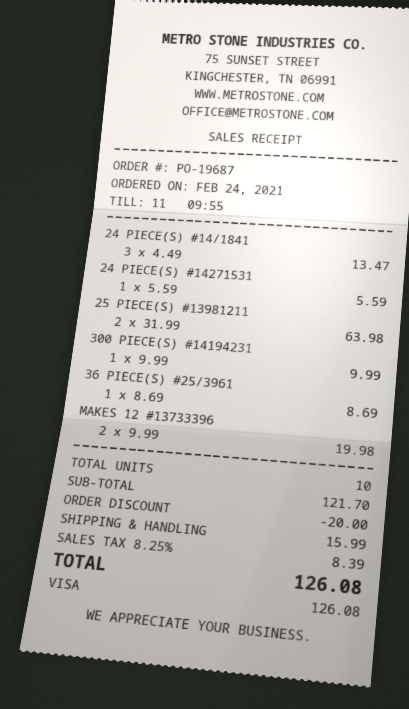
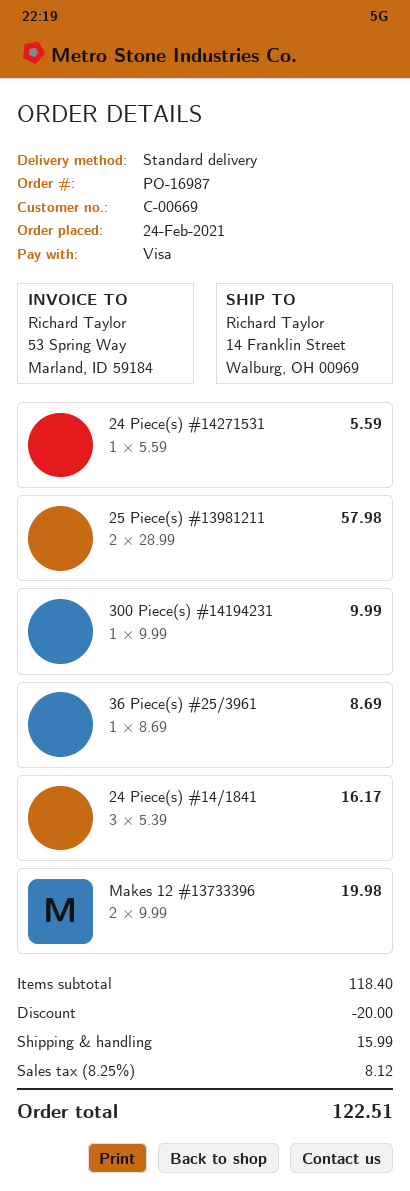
order number: PO-19687 -> PO-16987
24 PIECE(S) #14/1841: 3 x 4.49 = 13.47 -> 3 x 5.39 = 16.17
25 PIECE(S) #13981211: 2 x 31.99 = 63.98 -> 2 x 28.99 = 57.98
subtotal: 121.70 -> 118.40
tax: 8.25% = 8.39 -> 8.25% = 8.12
total: 126.08 -> 122.51

